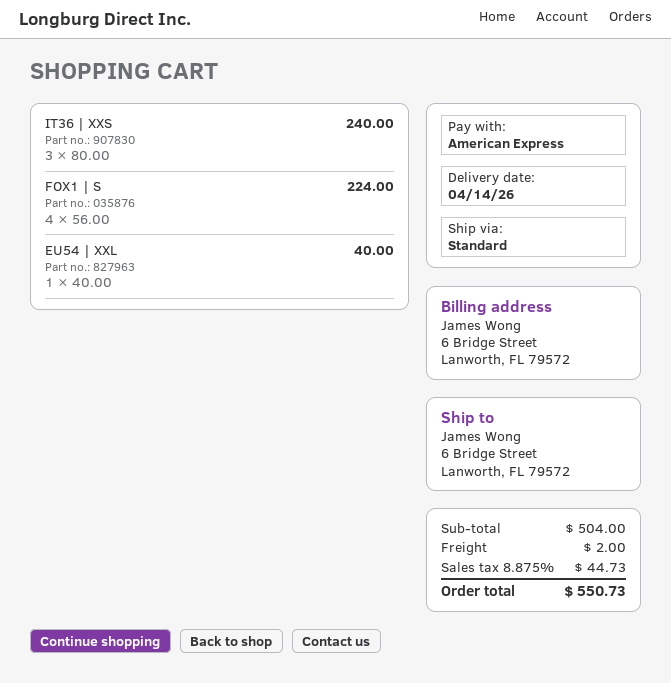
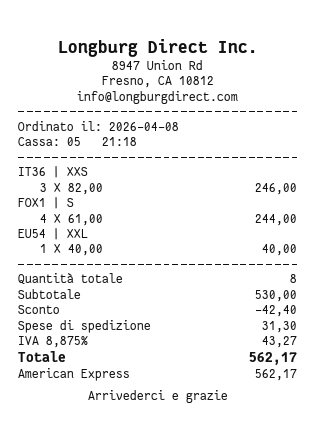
IT36 | XXS: 3 x 80.00 = 240.00 -> 3 x 82.00 = 246.00
FOX1 | S: 4 x 56.00 = 224.00 -> 4 x 61.00 = 244.00
subtotal: 504.00 -> 530.00
discount: none -> 42.40
shipping: 2.00 -> 31.30
tax: 8.875% = 44.73 -> 8.875% = 43.27
total: 550.73 -> 562.17

